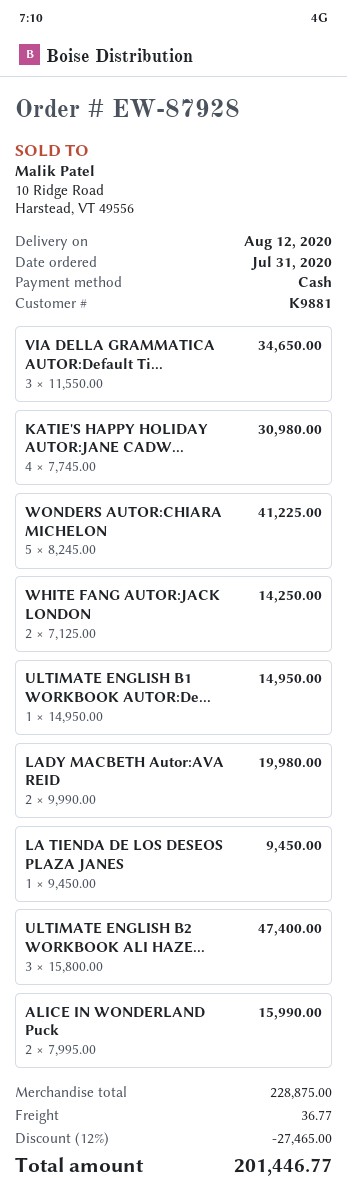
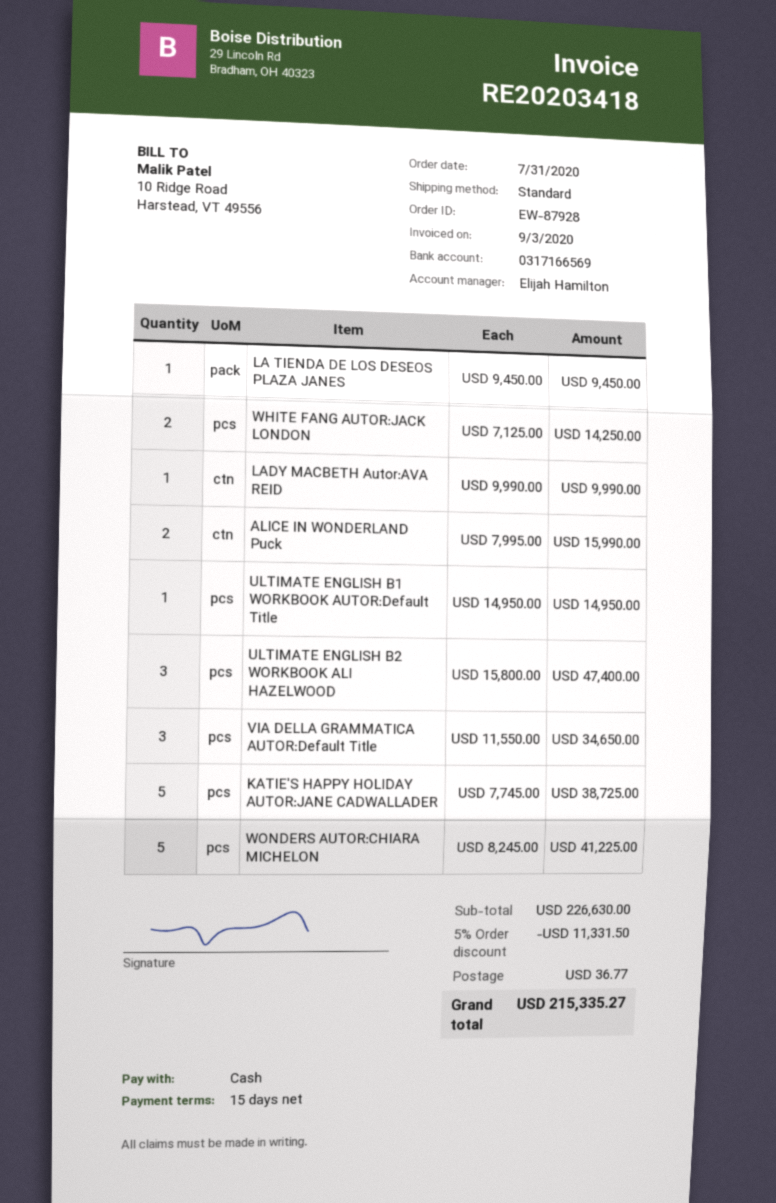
KATIE'S HAPPY HOLIDAY AUTOR:JANE CADW...: 4 x 7745.00 = 30980.00 -> 5 x 7745.00 = 38725.00
LADY MACBETH Autor:AVA REID: 2 x 9990.00 = 19980.00 -> 1 x 9990.00 = 9990.00
subtotal: 228875.00 -> 226630.00
discount: 12% = 27465.00 -> 5% = 11331.50
total: 201446.77 -> 215335.27

